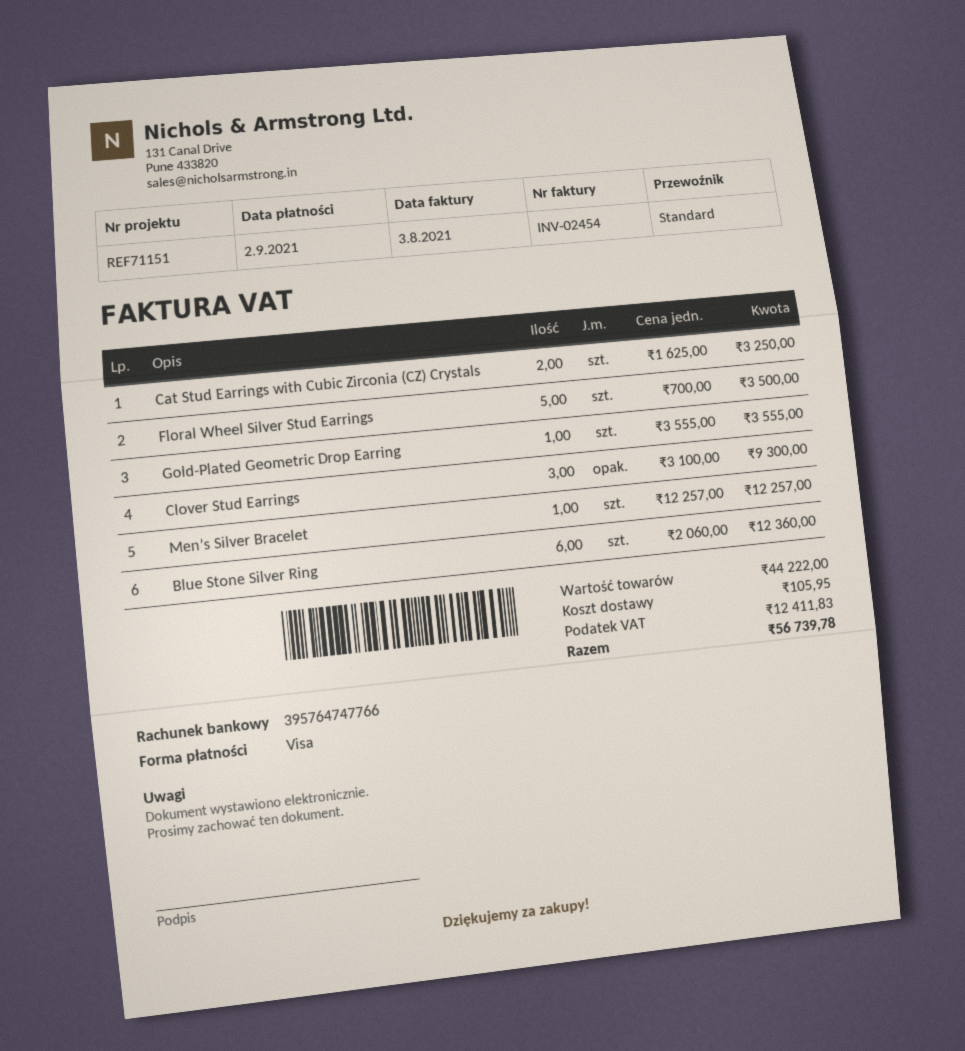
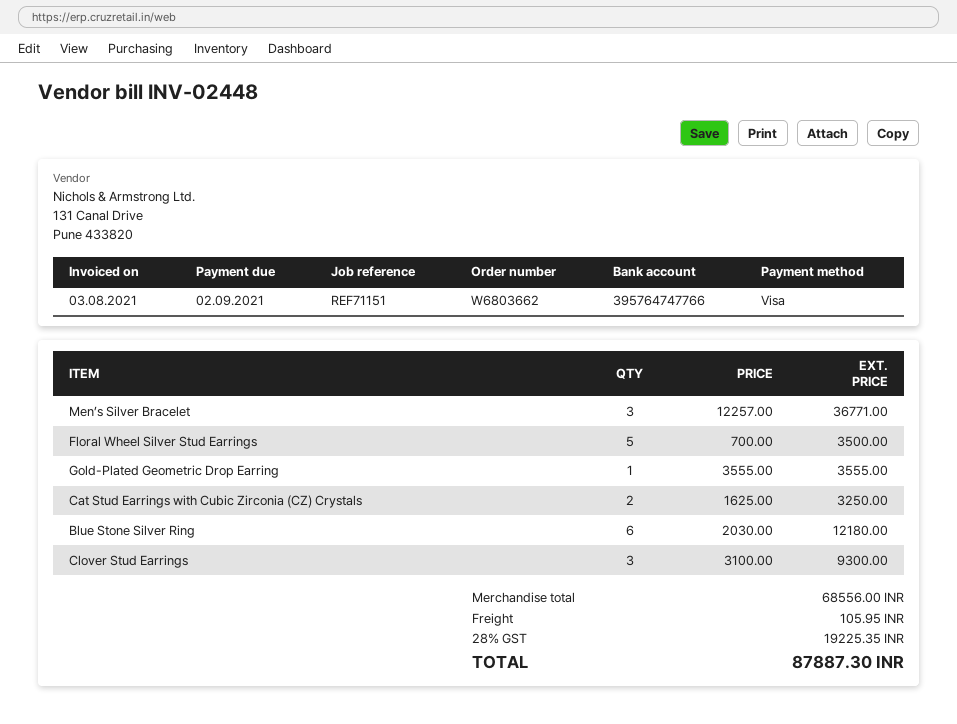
invoice number: INV-02454 -> INV-02448
Men’s Silver Bracelet: 1 x 12257.00 = 12257.00 -> 3 x 12257.00 = 36771.00
Blue Stone Silver Ring: 6 x 2060.00 = 12360.00 -> 6 x 2030.00 = 12180.00
subtotal: 44222.00 -> 68556.00
tax: 12411.83 -> 19225.35
total: 56739.78 -> 87887.30

